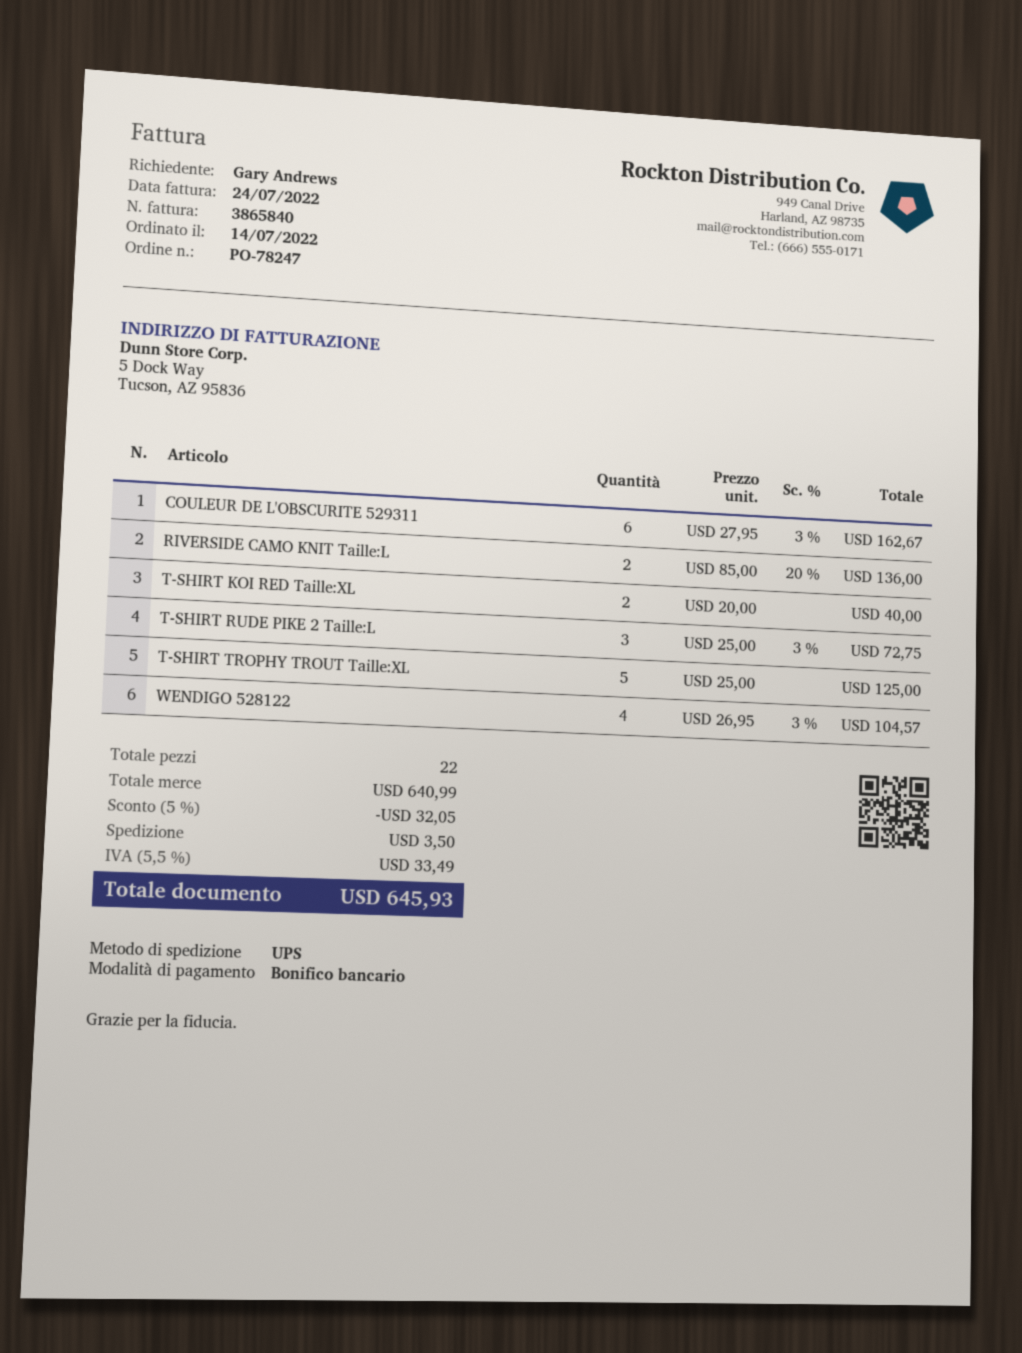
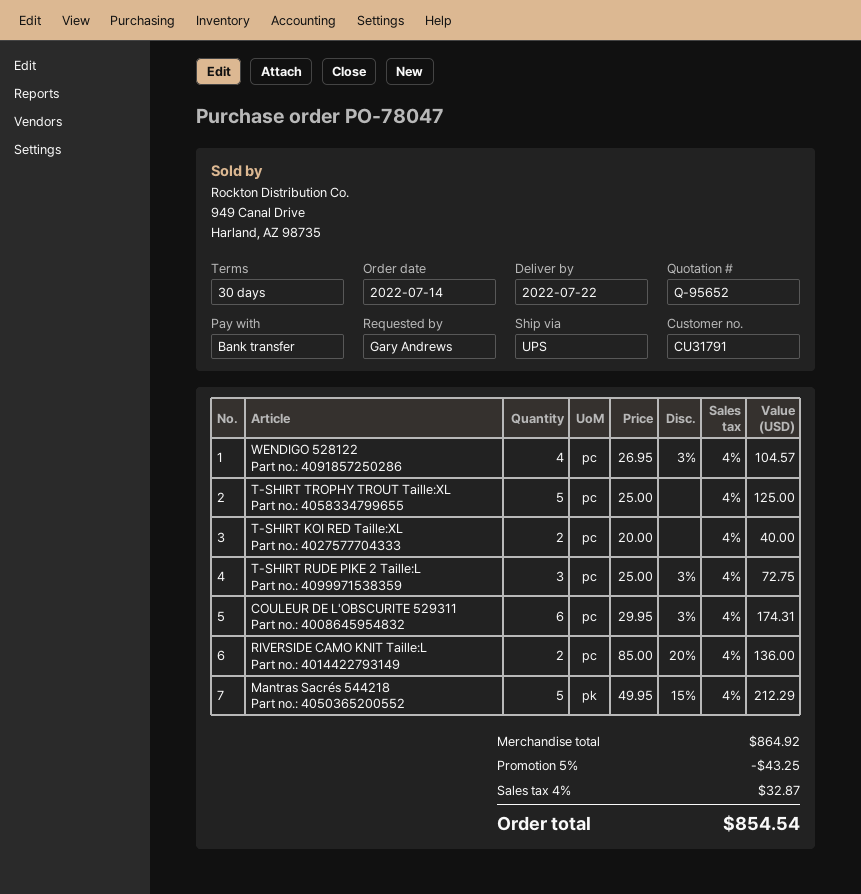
order number: PO-78247 -> PO-78047
COULEUR DE L'OBSCURITE 529311: 6 x 27.95 - 3% = 162.67 -> 6 x 29.95 - 3% = 174.31
Mantras Sacrés 544218: none -> 5 x 49.95 - 15% = 212.29
subtotal: 640.99 -> 864.92
discount: 5% = 32.05 -> 5% = 43.25
shipping: 3.50 -> none
tax: 5.5% = 33.49 -> 4% = 32.87
total: 645.93 -> 854.54

